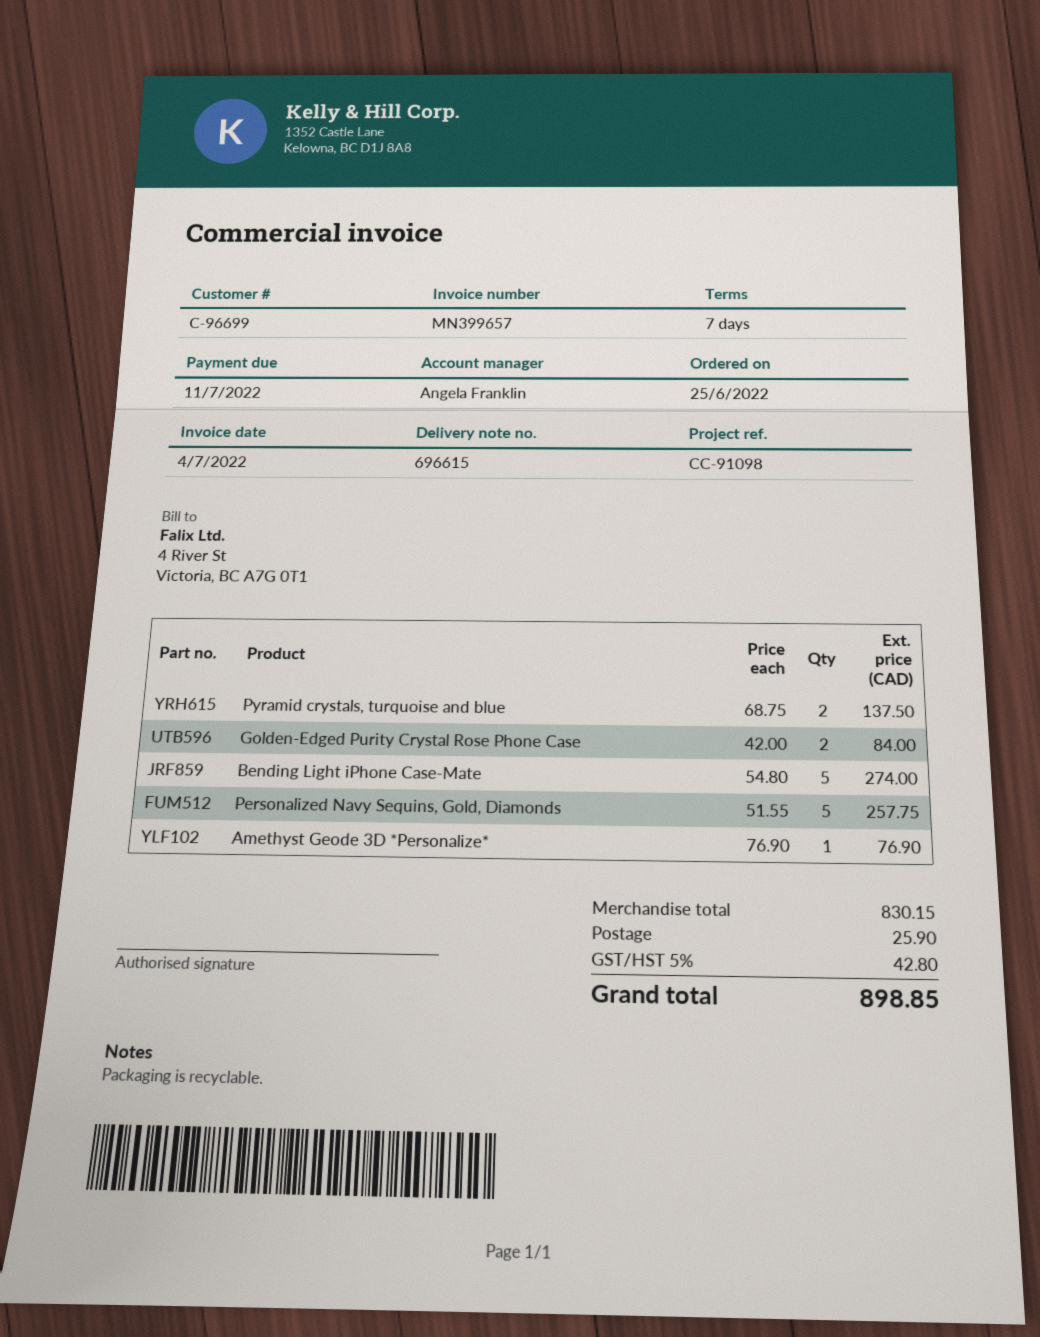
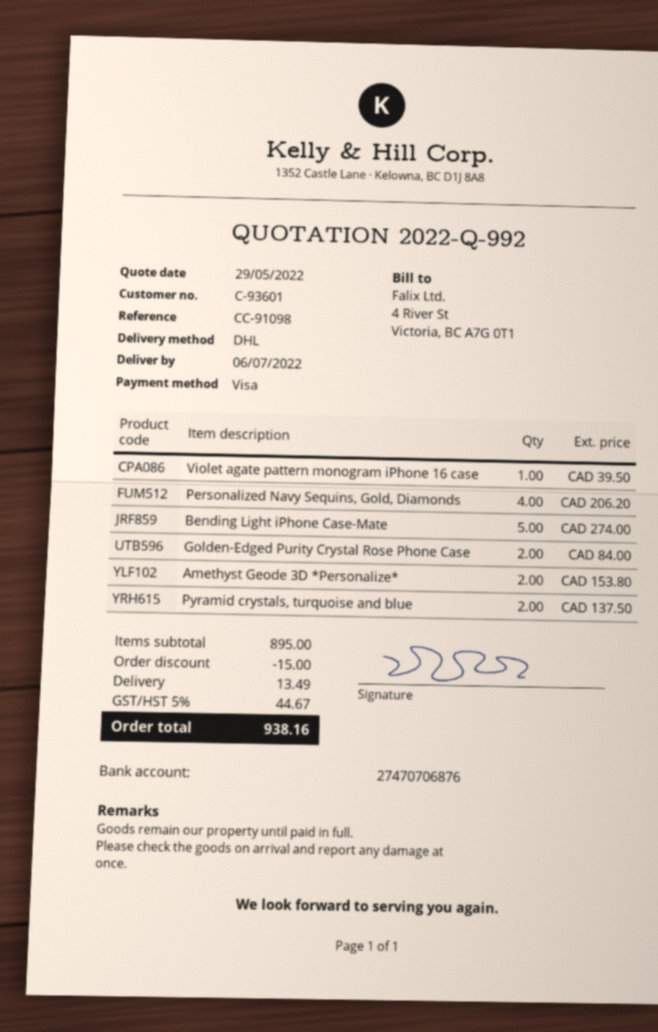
customer number: C-96699 -> C-93601
Personalized Navy Sequins, Gold, Diamonds: 5 for 257.75 -> 4 for 206.20
Amethyst Geode 3D *Personalize*: 1 for 76.90 -> 2 for 153.80
Violet agate pattern monogram iPhone 16 case: none -> 1 for 39.50
subtotal: 830.15 -> 895.00
discount: none -> 15.00
shipping: 25.90 -> 13.49
tax: 5% = 42.80 -> 5% = 44.67
total: 898.85 -> 938.16

